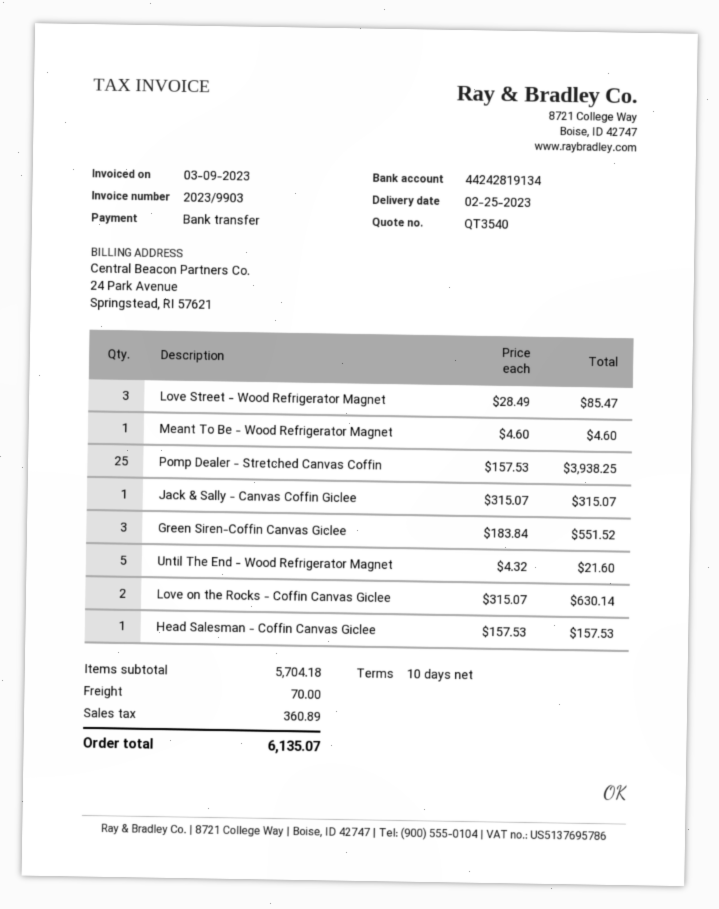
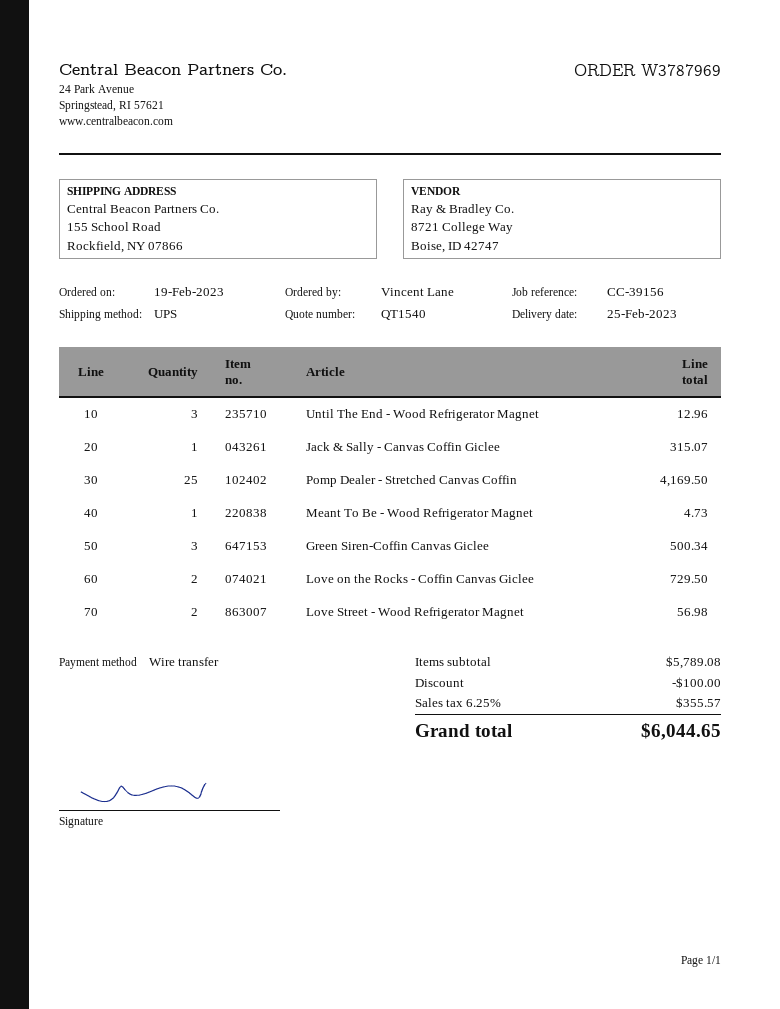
quote number: QT3540 -> QT1540
Love Street - Wood Refrigerator Magnet: 3 for 85.47 -> 2 for 56.98
Meant To Be - Wood Refrigerator Magnet: 1 for 4.60 -> 1 for 4.73
Pomp Dealer - Stretched Canvas Coffin: 25 for 3938.25 -> 25 for 4169.50
Green Siren-Coffin Canvas Giclee: 3 for 551.52 -> 3 for 500.34
Until The End - Wood Refrigerator Magnet: 5 for 21.60 -> 3 for 12.96
Love on the Rocks - Coffin Canvas Giclee: 2 for 630.14 -> 2 for 729.50
Head Salesman - Coffin Canvas Giclee: 1 for 157.53 -> none
subtotal: 5704.18 -> 5789.08
discount: none -> 100.00
shipping: 70.00 -> none
tax: 360.89 -> 355.57
total: 6135.07 -> 6044.65

